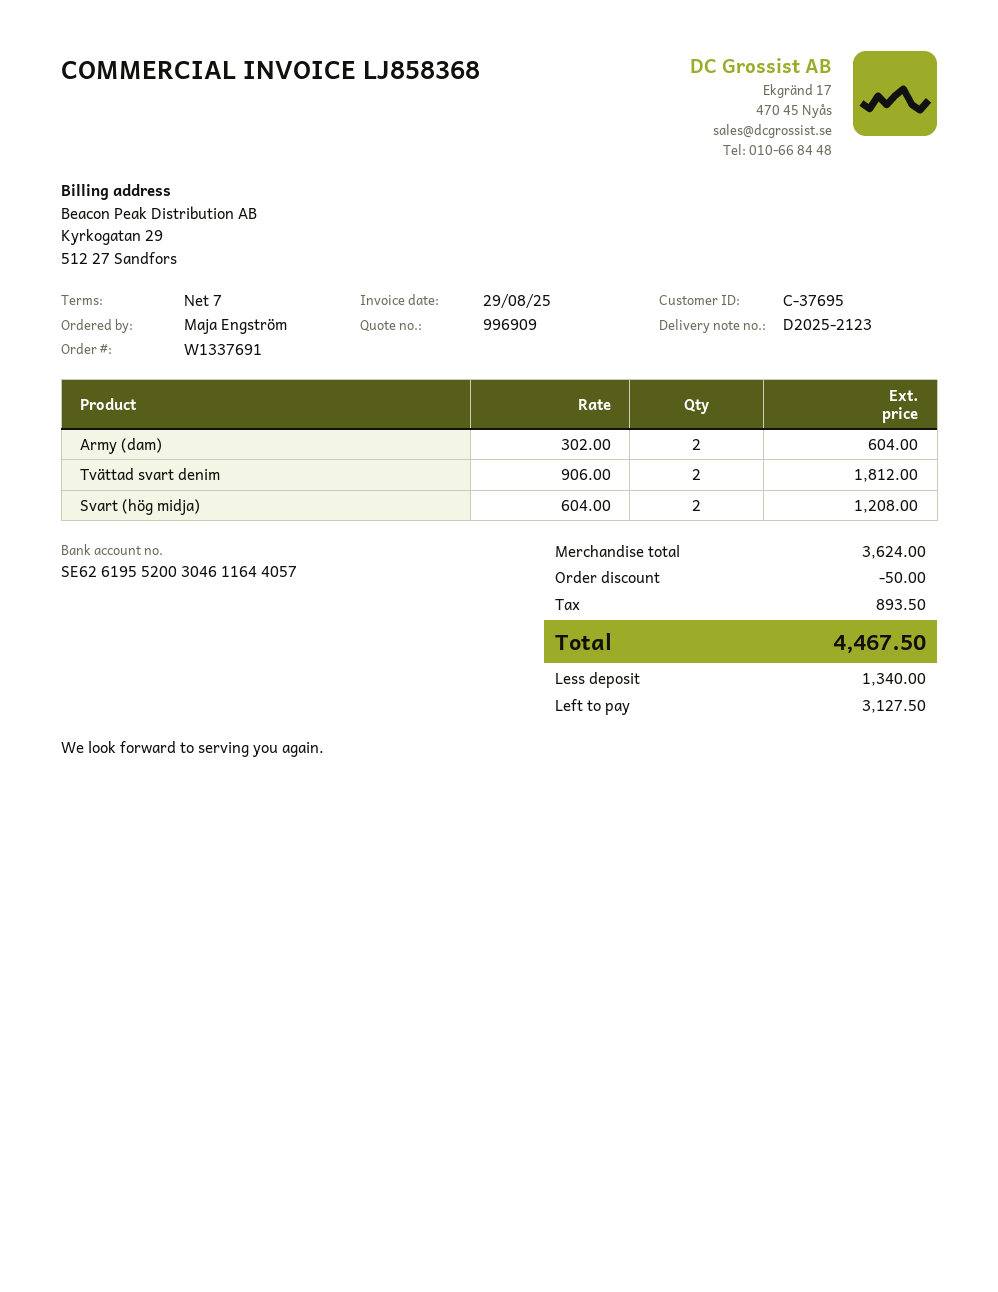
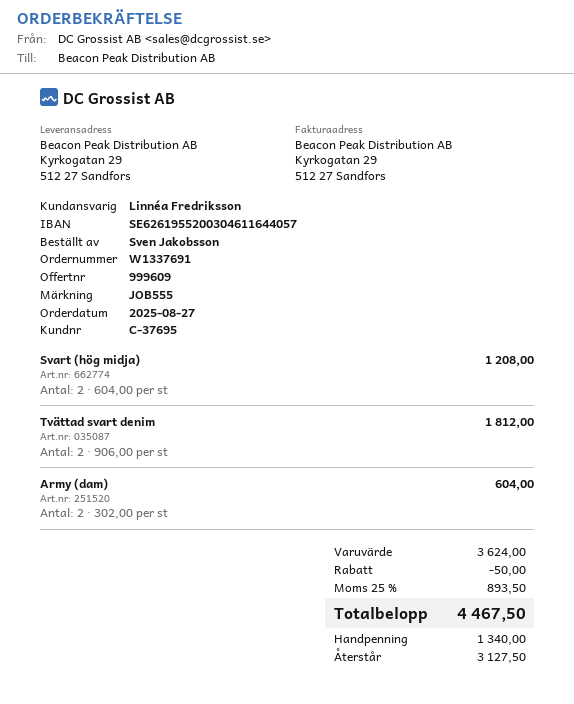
quote number: 996909 -> 999609
ordered by: Maja Engström -> Sven Jakobsson

